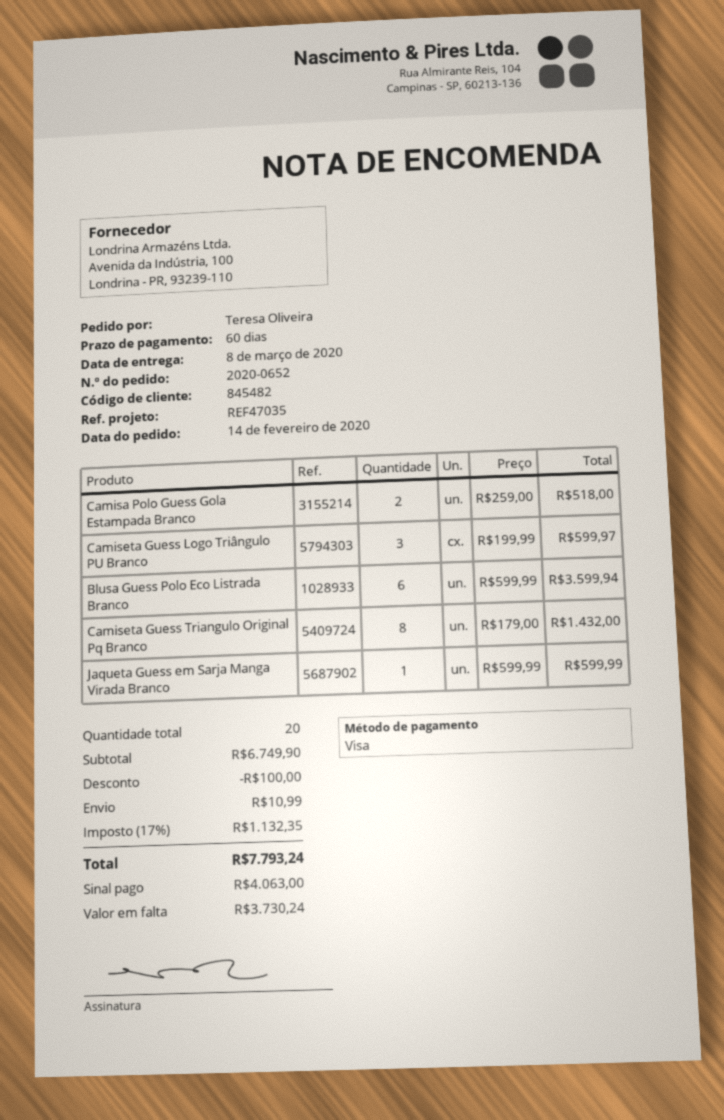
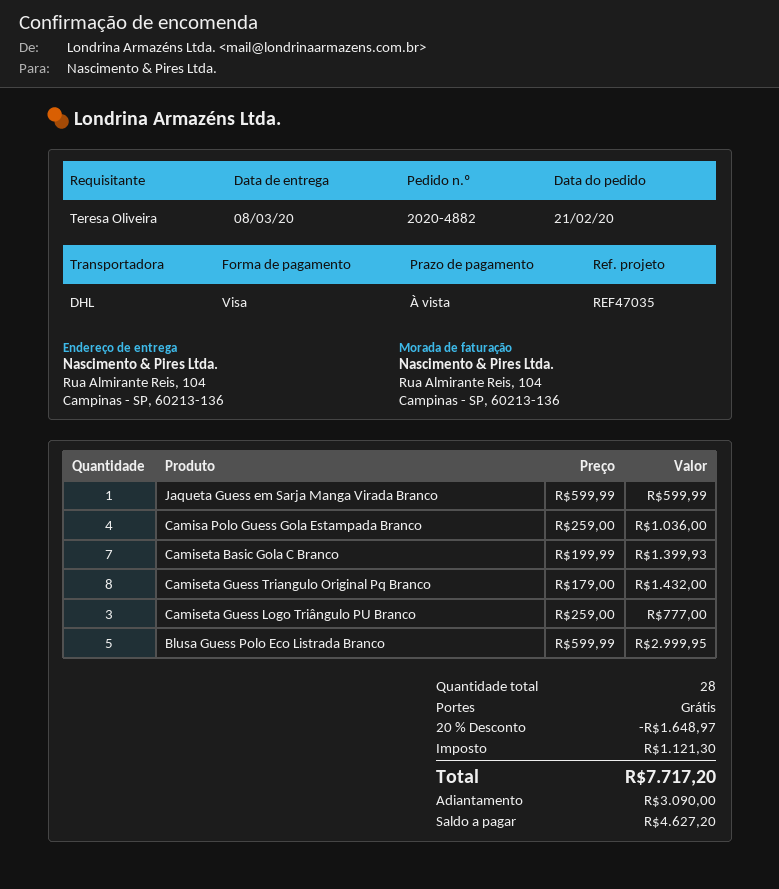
order number: 2020-0652 -> 2020-4882
order date: 2020-02-14 -> 2020-02-21
payment terms: 60 days -> on receipt
Camisa Polo Guess Gola Estampada Branco: 2 x 259.00 = 518.00 -> 4 x 259.00 = 1036.00
Camiseta Guess Logo Triângulo PU Branco: 3 x 199.99 = 599.97 -> 3 x 259.00 = 777.00
Blusa Guess Polo Eco Listrada Branco: 6 x 599.99 = 3599.94 -> 5 x 599.99 = 2999.95
Camiseta Basic Gola C Branco: none -> 7 x 199.99 = 1399.93
total quantity: 20 -> 28
discount: 100.00 -> 1648.97
shipping: 10.99 -> 0.00
tax: 1132.35 -> 1121.30
total: 7793.24 -> 7717.20
deposit: 4063.00 -> 3090.00
balance: 3730.24 -> 4627.20

